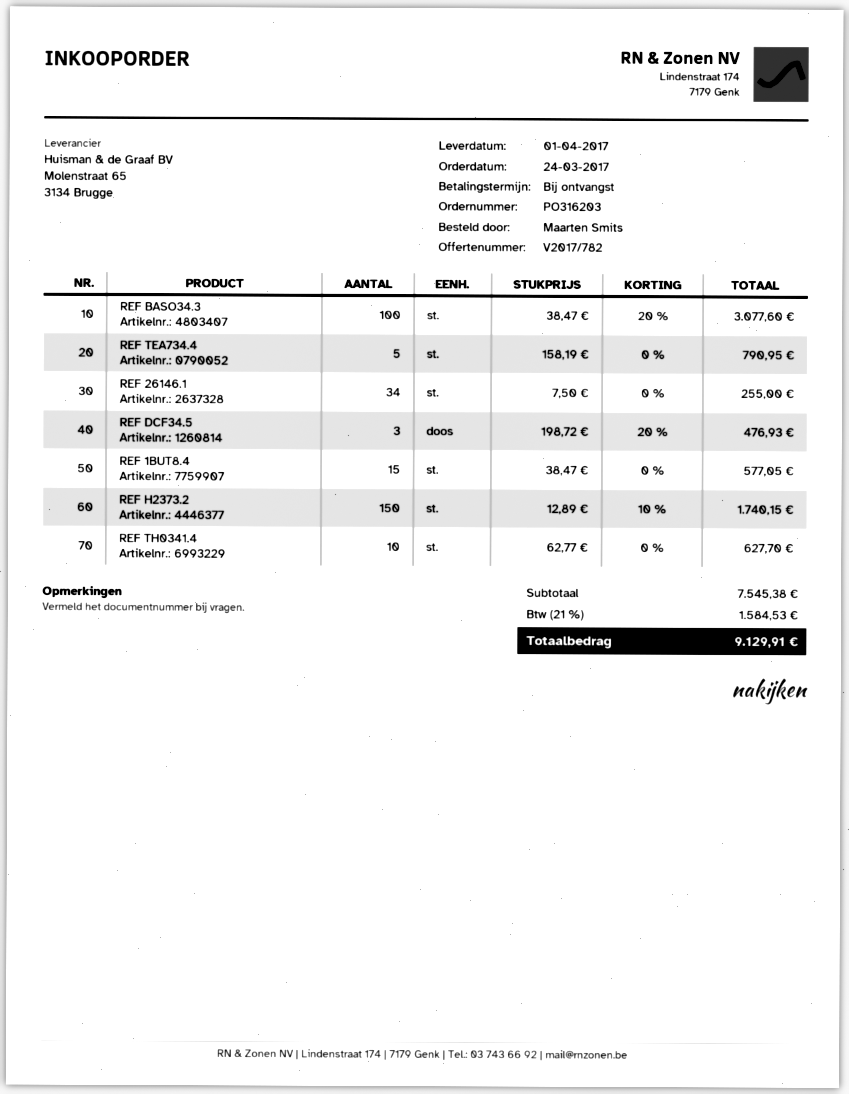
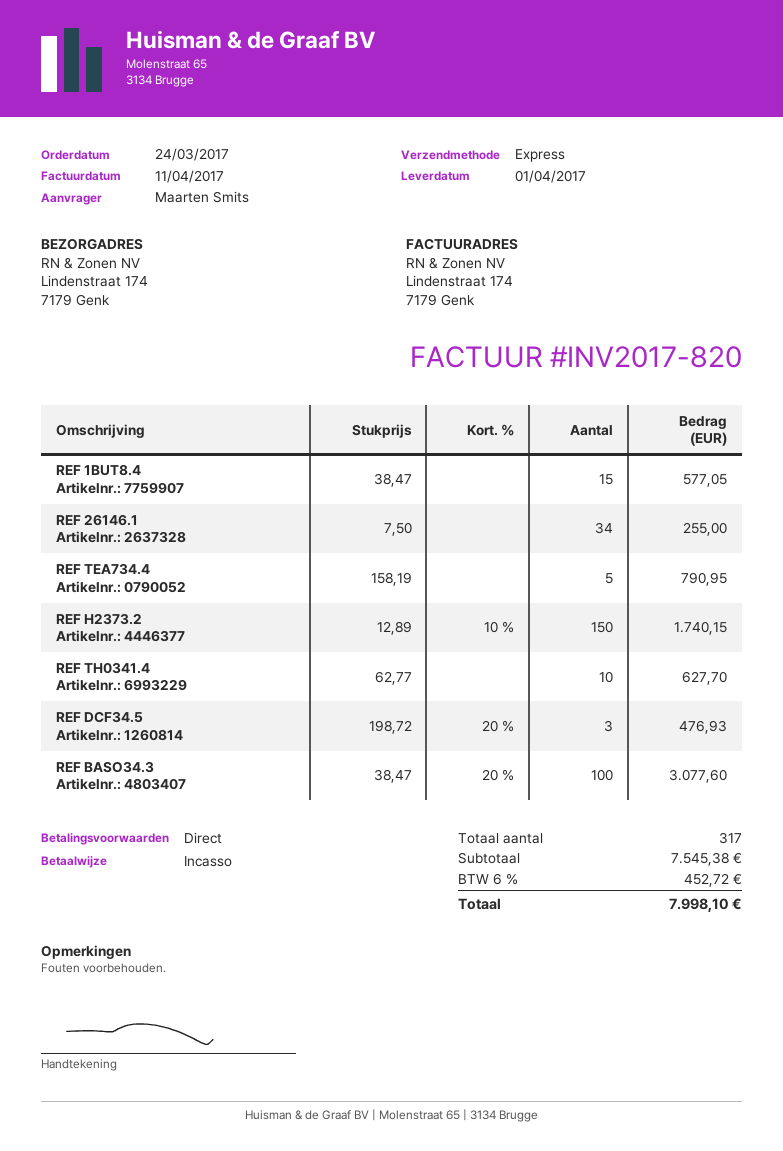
tax: 21% = 1584.53 -> 6% = 452.72
total: 9129.91 -> 7998.10

